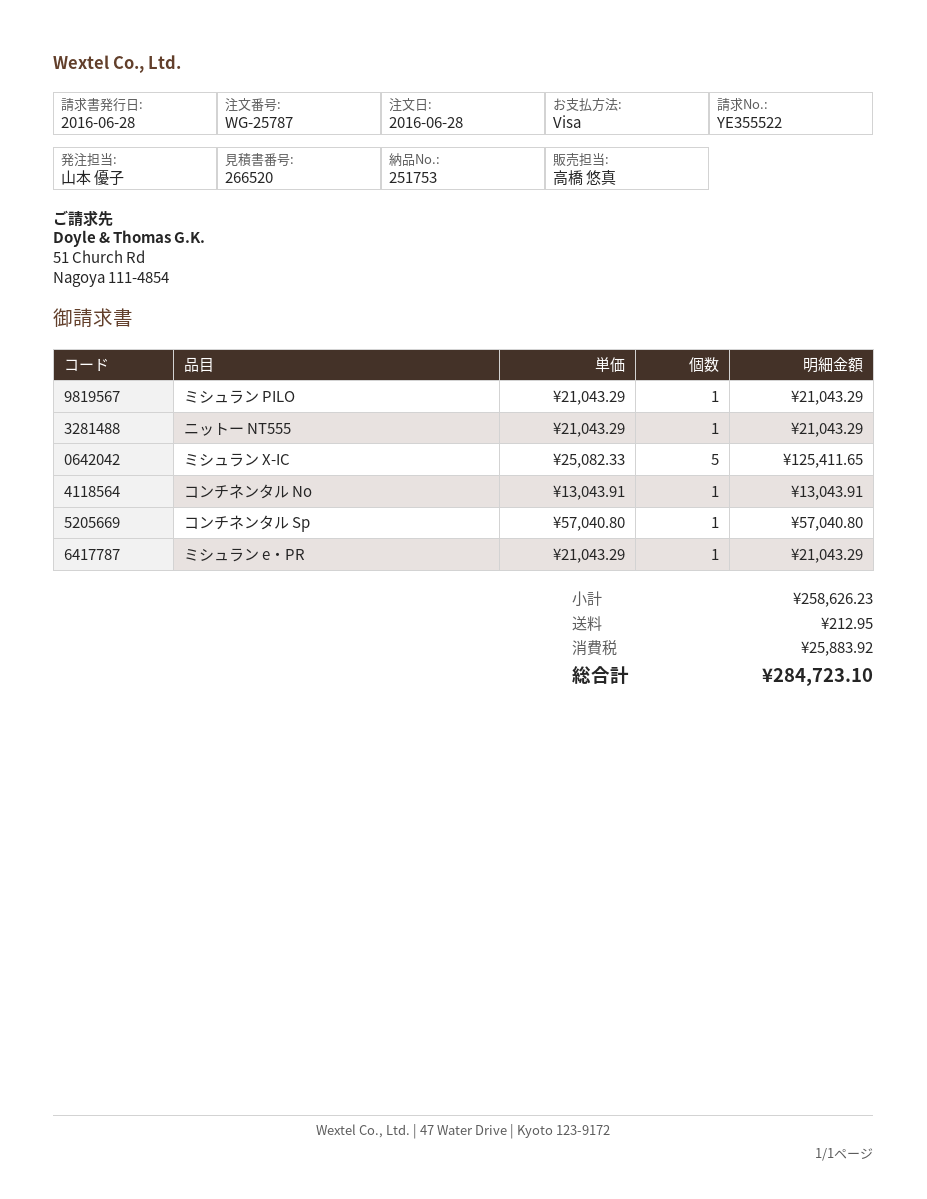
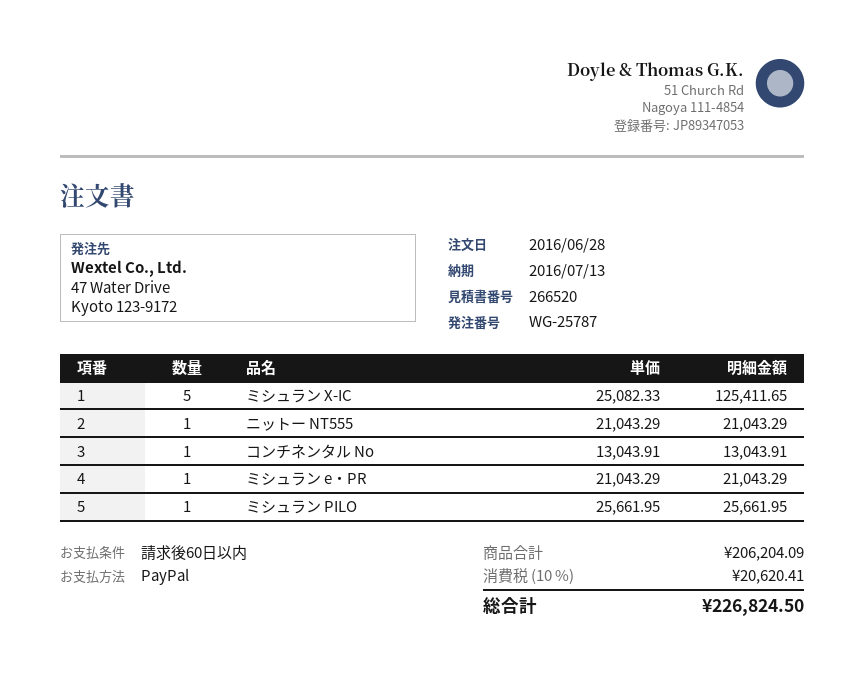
payment method: Visa -> PayPal
ミシュラン PILO: 1 x 21043.29 = 21043.29 -> 1 x 25661.95 = 25661.95
コンチネンタル Sp: 1 x 57040.80 = 57040.80 -> none
subtotal: 258626.23 -> 206204.09
shipping: 212.95 -> none
tax: 25883.92 -> 20620.41
total: 284723.10 -> 226824.50

